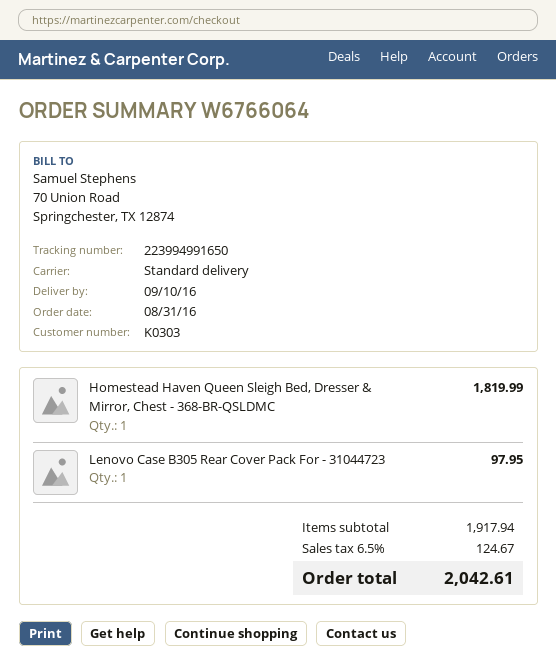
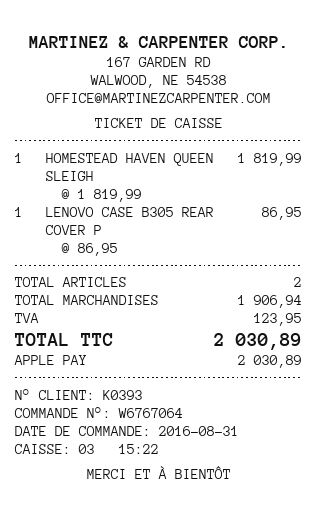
order number: W6766064 -> W6767064
customer number: K0303 -> K0393
Lenovo Case B305 Rear Cover Pack For - 31044723: 1 for 97.95 -> 1 for 86.95
subtotal: 1917.94 -> 1906.94
tax: 124.67 -> 123.95
total: 2042.61 -> 2030.89

